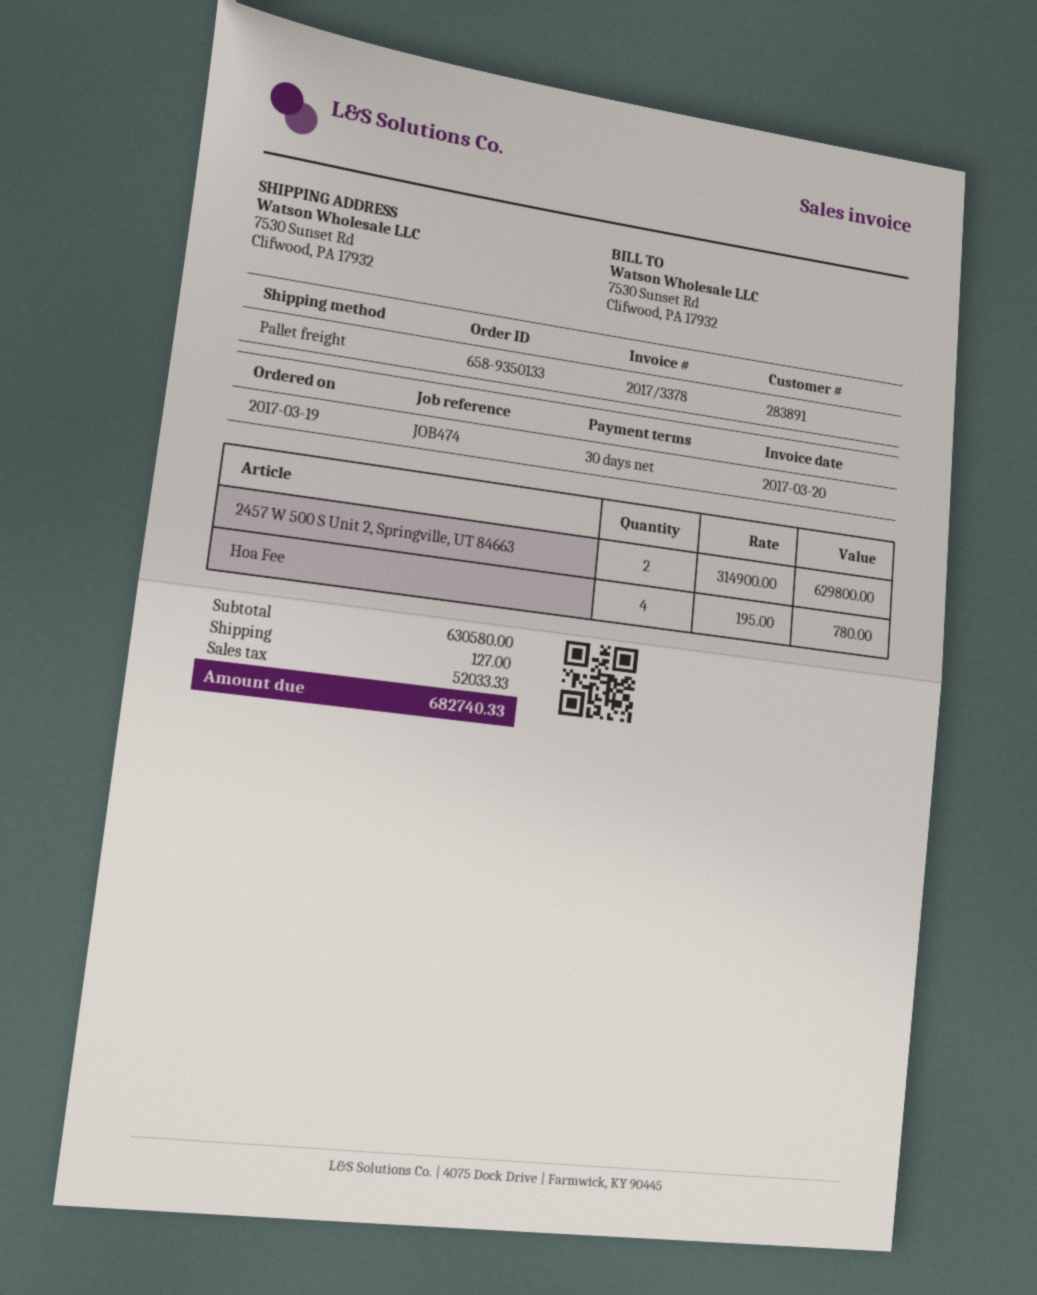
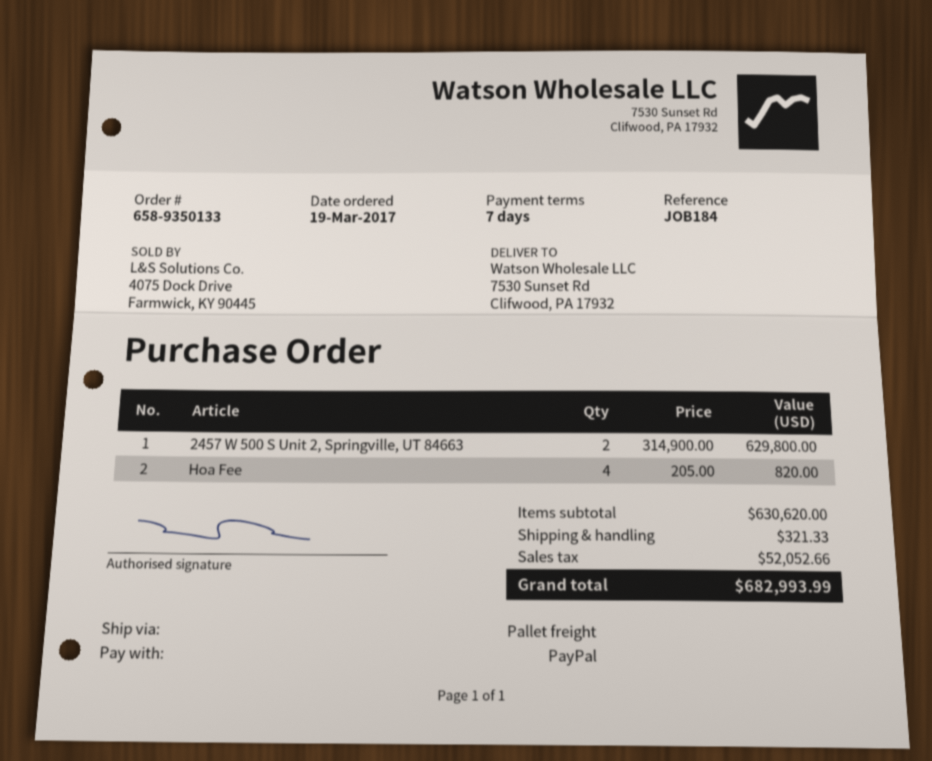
payment terms: 30 days -> 7 days
reference: JOB474 -> JOB184
Hoa Fee: 4 x 195.00 = 780.00 -> 4 x 205.00 = 820.00
subtotal: 630580.00 -> 630620.00
shipping: 127.00 -> 321.33
tax: 52033.33 -> 52052.66
total: 682740.33 -> 682993.99

